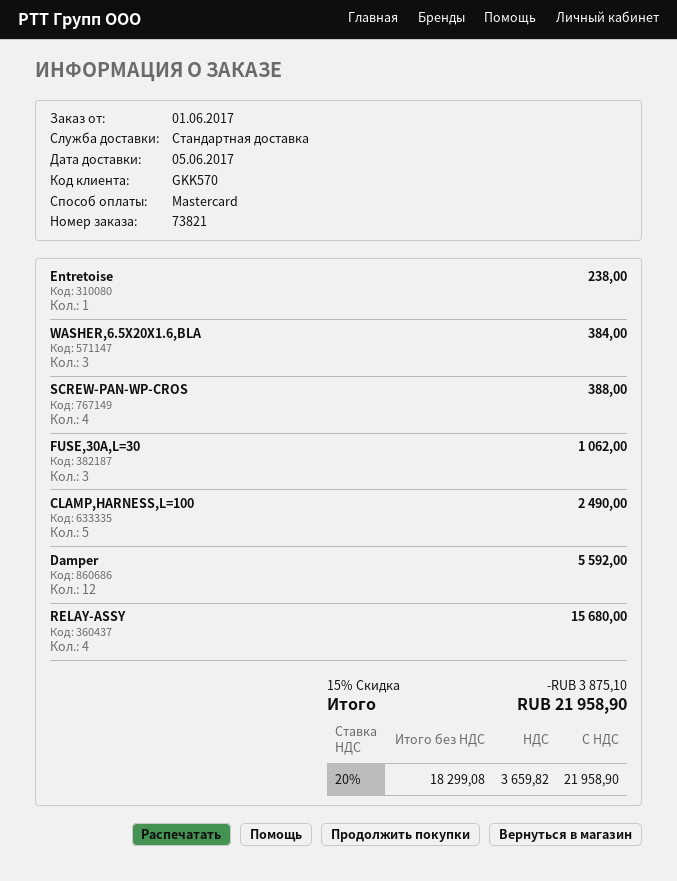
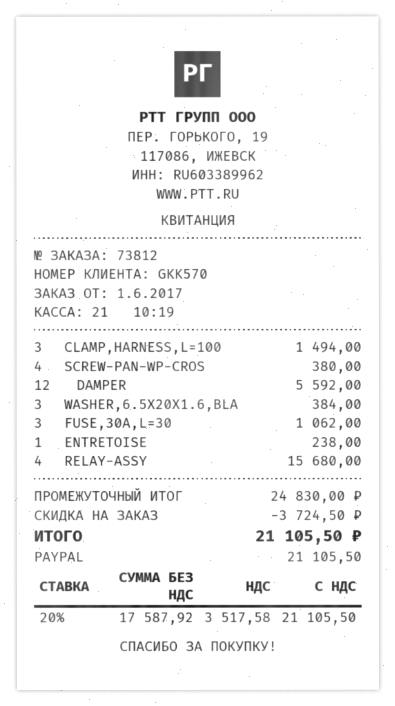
order number: 73821 -> 73812
payment method: Mastercard -> PayPal
SCREW-PAN-WP-CROS: 4 for 388.00 -> 4 for 380.00
CLAMP,HARNESS,L=100: 5 for 2490.00 -> 3 for 1494.00
discount: 3875.10 -> 3724.50
net: 18299.08 -> 17587.92
tax: 20% = 3659.82 -> 20% = 3517.58
total: 21958.90 -> 21105.50

